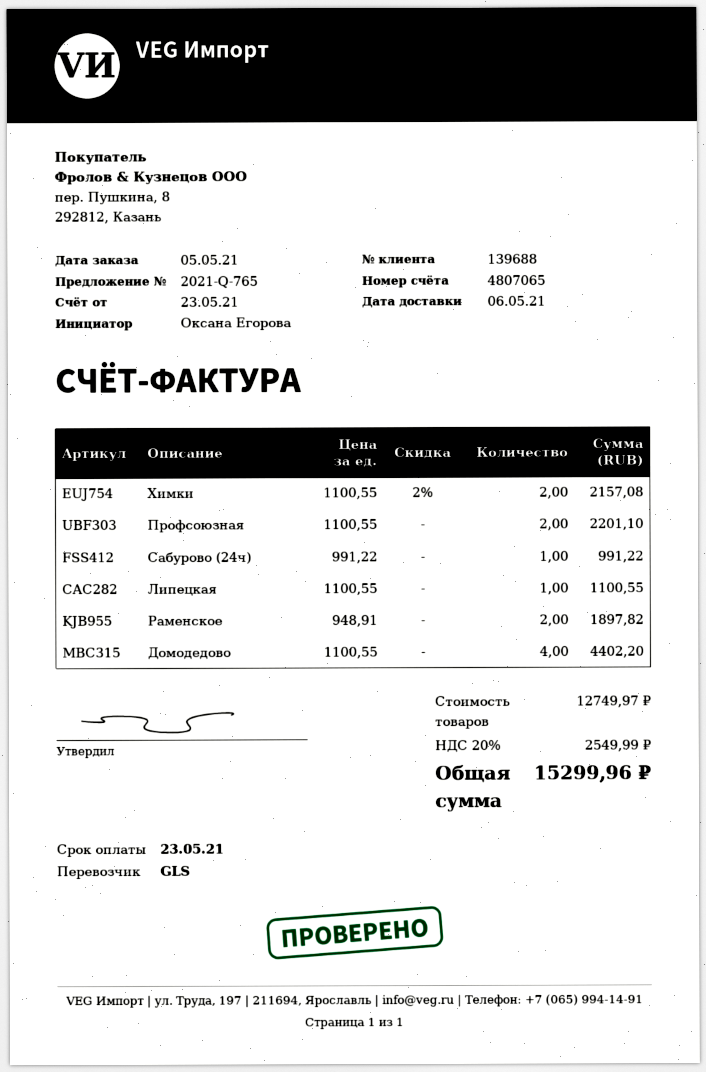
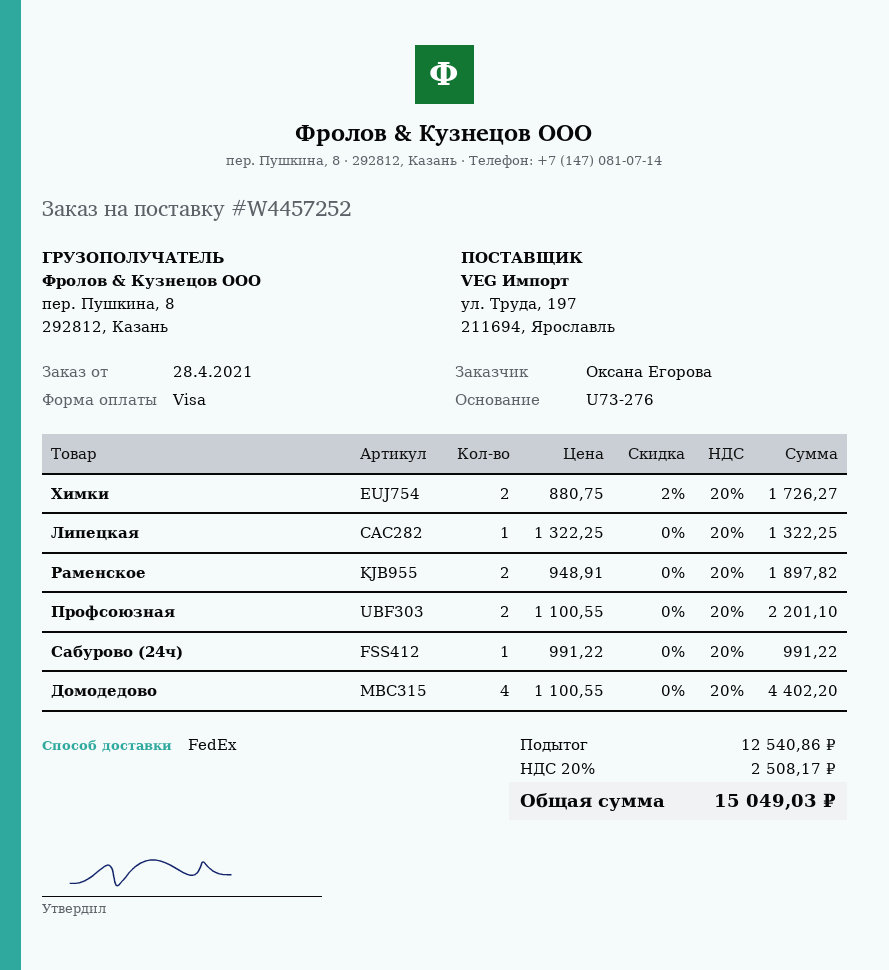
order date: 2021-05-05 -> 2021-04-28
shipping method: GLS -> FedEx
Химки: 2 x 1100.55 - 2% = 2157.08 -> 2 x 880.75 - 2% = 1726.27
Липецкая: 1 x 1100.55 = 1100.55 -> 1 x 1322.25 = 1322.25
subtotal: 12749.97 -> 12540.86
tax: 20% = 2549.99 -> 20% = 2508.17
total: 15299.96 -> 15049.03

